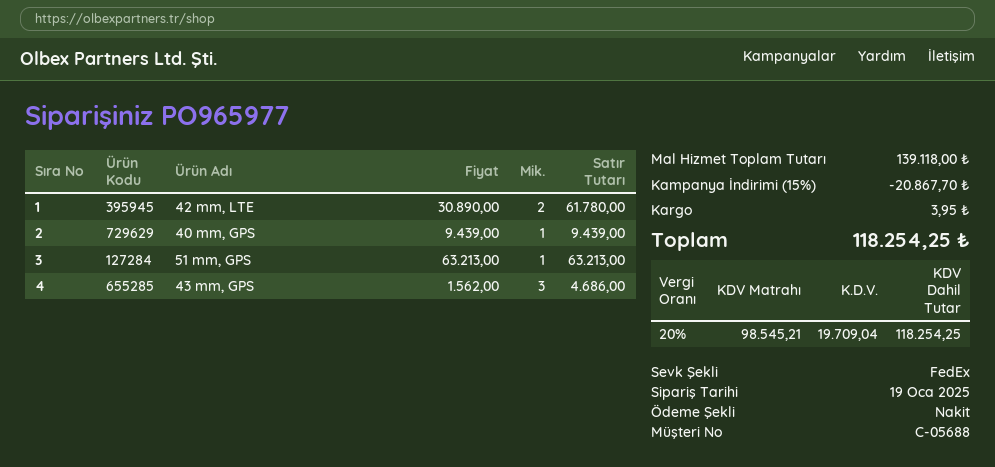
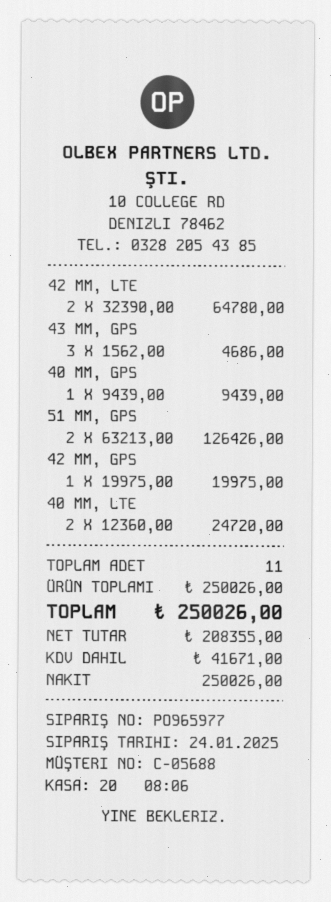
order date: 2025-01-19 -> 2025-01-24
42 mm, LTE: 2 x 30890.00 = 61780.00 -> 2 x 32390.00 = 64780.00
51 mm, GPS: 1 x 63213.00 = 63213.00 -> 2 x 63213.00 = 126426.00
42 MM, GPS: none -> 1 x 19975.00 = 19975.00
40 MM, LTE: none -> 2 x 12360.00 = 24720.00
subtotal: 139118.00 -> 250026.00
discount: 15% = 20867.70 -> none
shipping: 3.95 -> none
net: 98545.21 -> 208355.00
tax: 19709.04 -> 41671.00
total: 118254.25 -> 250026.00

